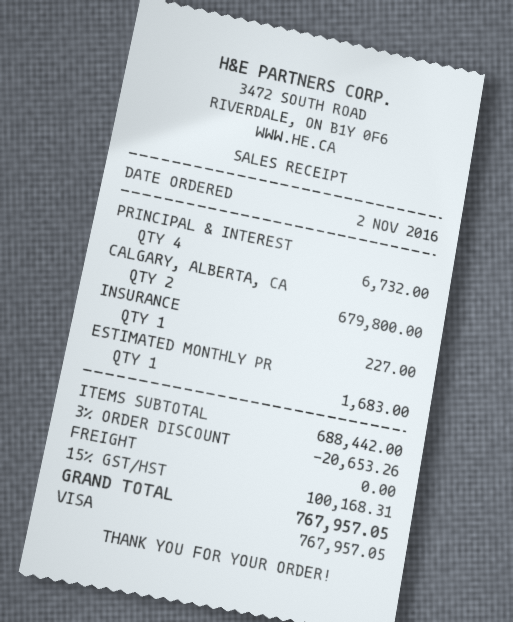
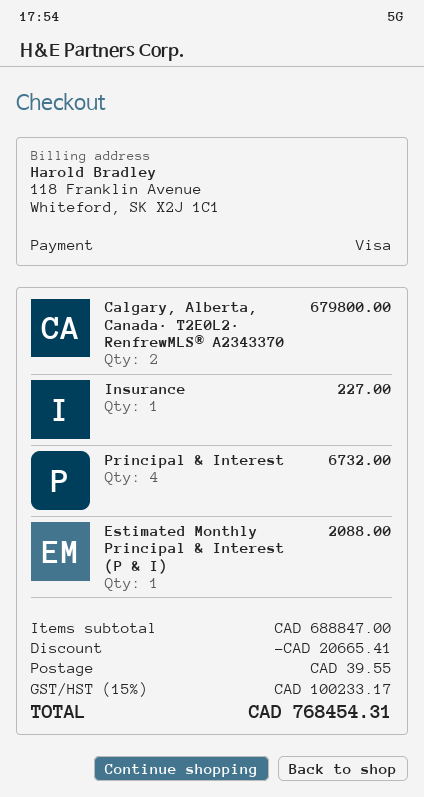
ESTIMATED MONTHLY PR: 1 for 1683.00 -> 1 for 2088.00
subtotal: 688442.00 -> 688847.00
discount: 20653.26 -> 20665.41
shipping: 0.00 -> 39.55
tax: 15% = 100168.31 -> 15% = 100233.17
total: 767957.05 -> 768454.31

